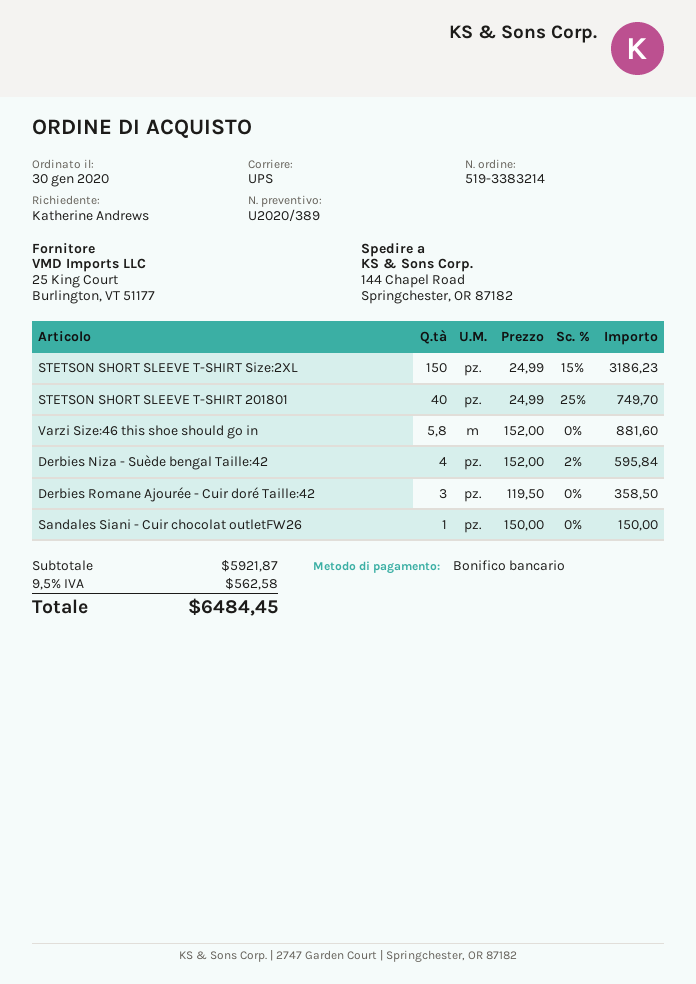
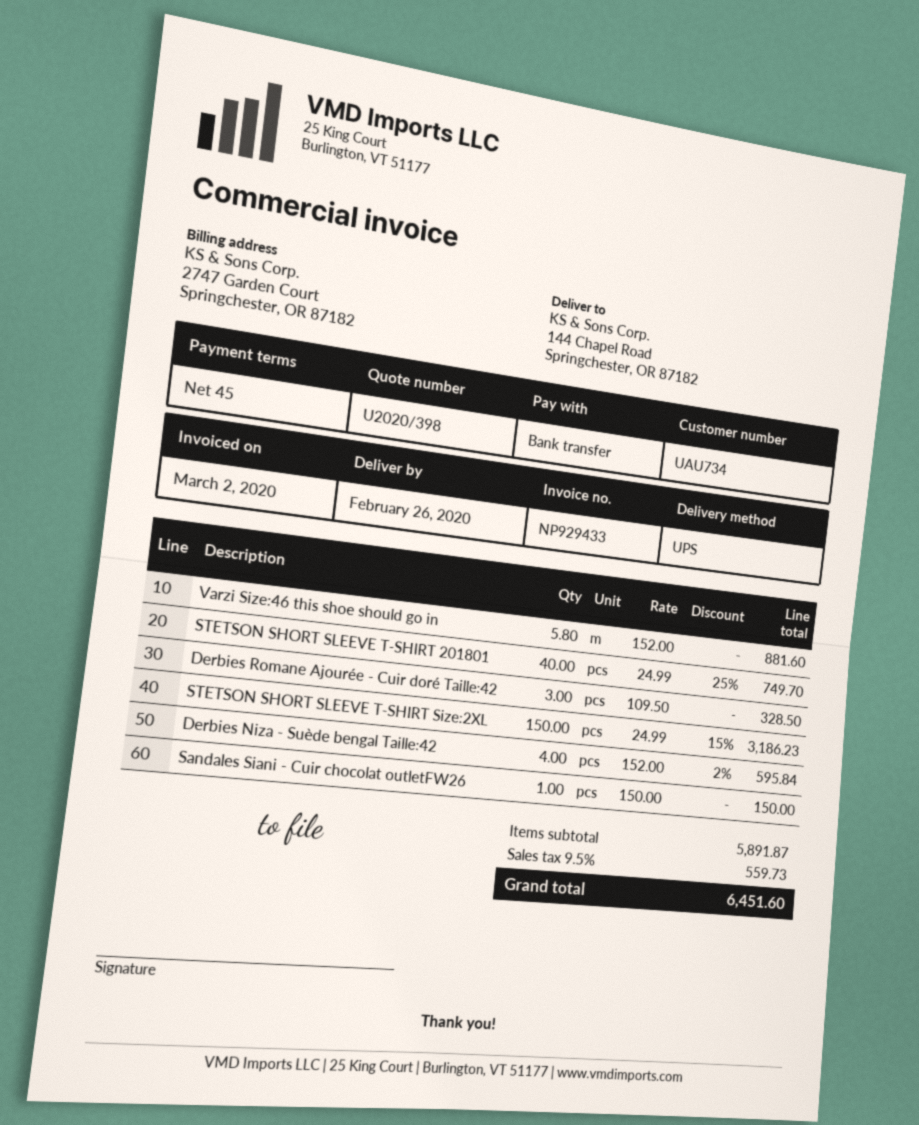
quote number: U2020/389 -> U2020/398
Derbies Romane Ajourée - Cuir doré Taille:42: 3 x 119.50 = 358.50 -> 3 x 109.50 = 328.50
subtotal: 5921.87 -> 5891.87
tax: 9.5% = 562.58 -> 9.5% = 559.73
total: 6484.45 -> 6451.60

